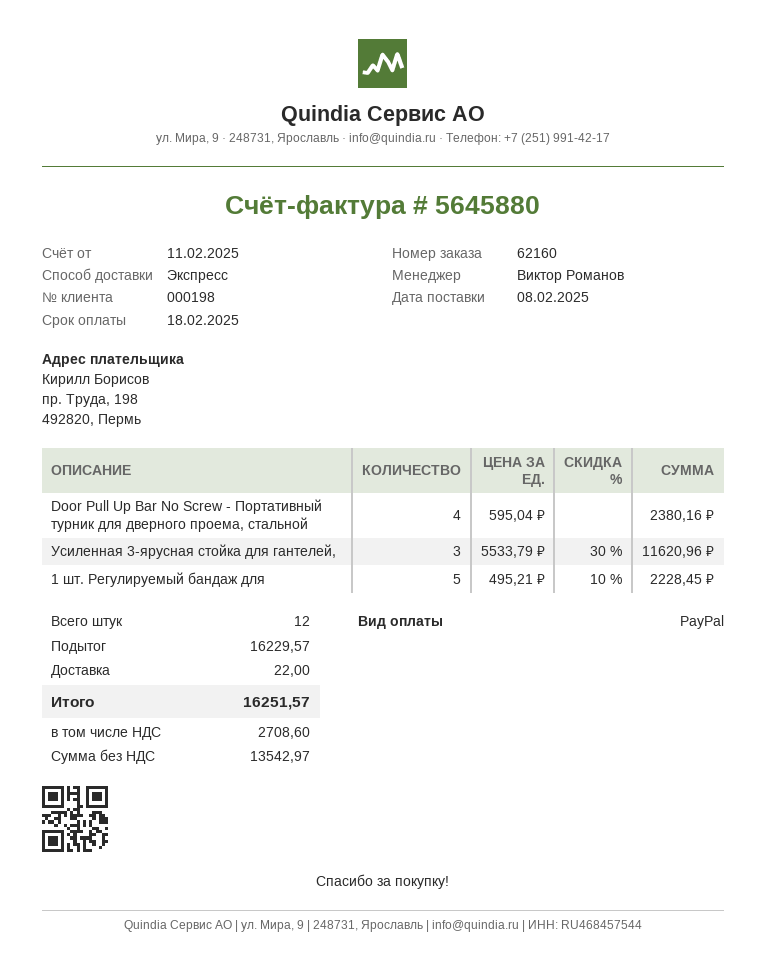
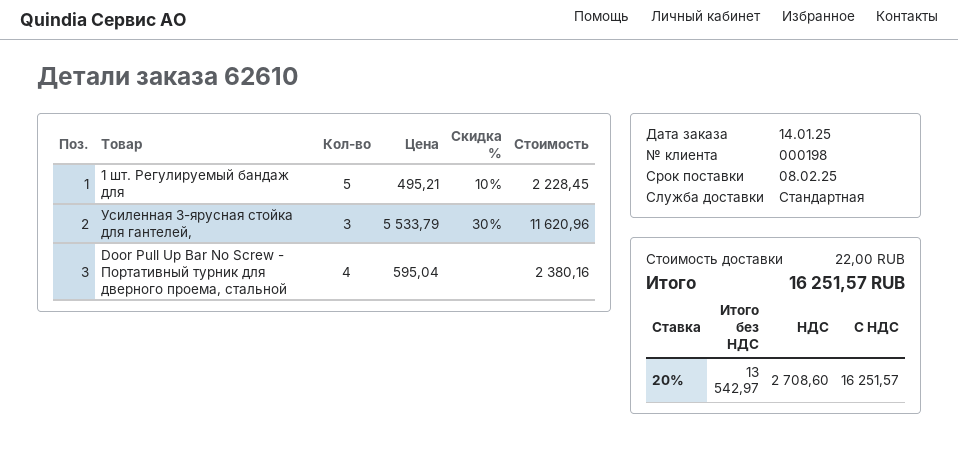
order number: 62160 -> 62610
shipping method: express -> standard

